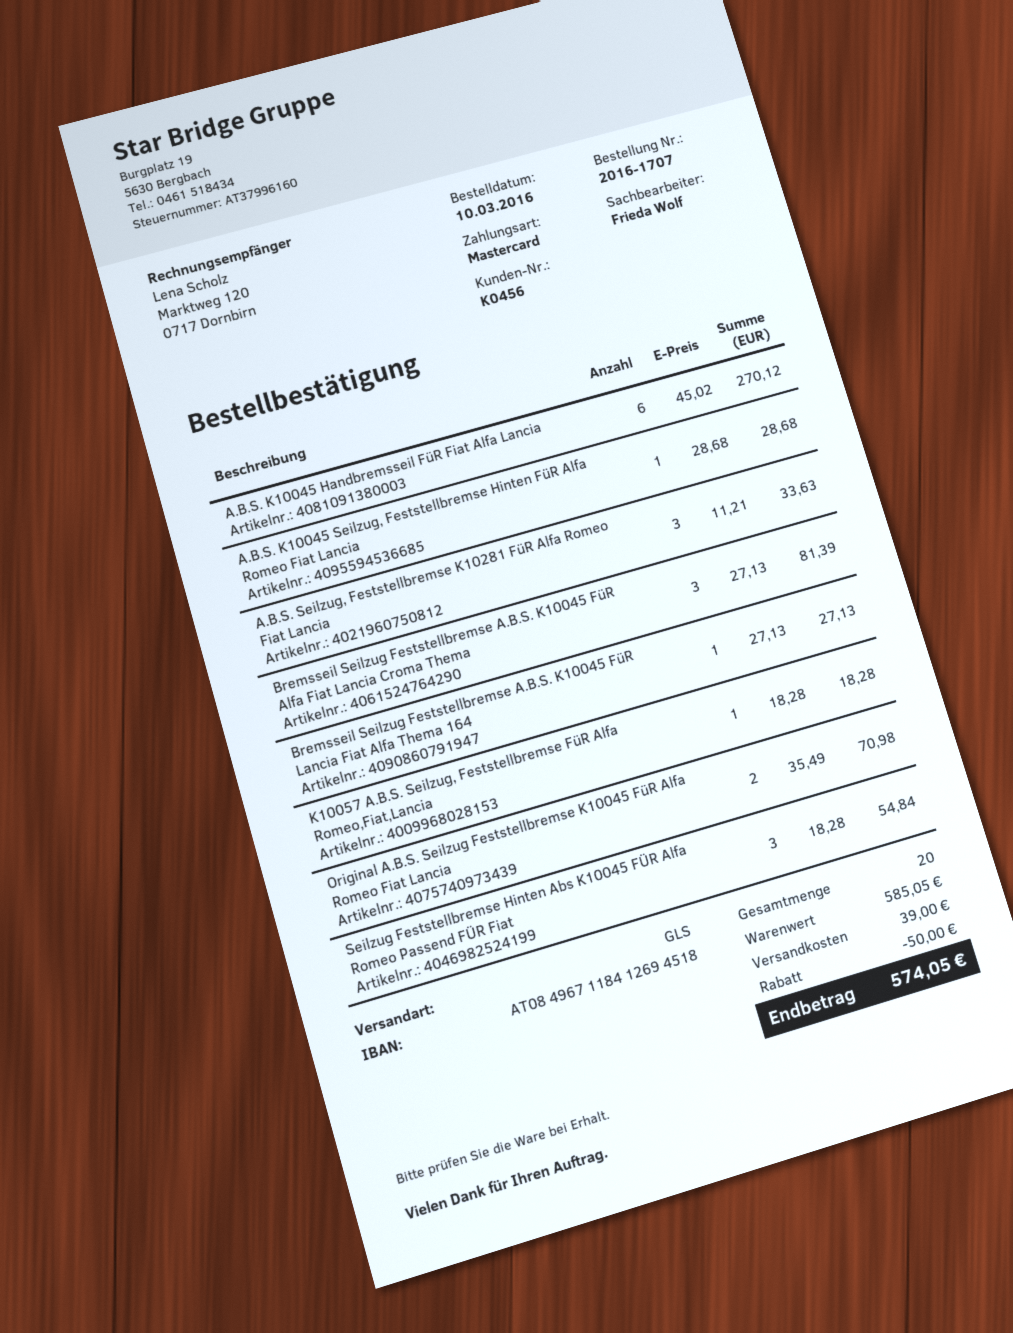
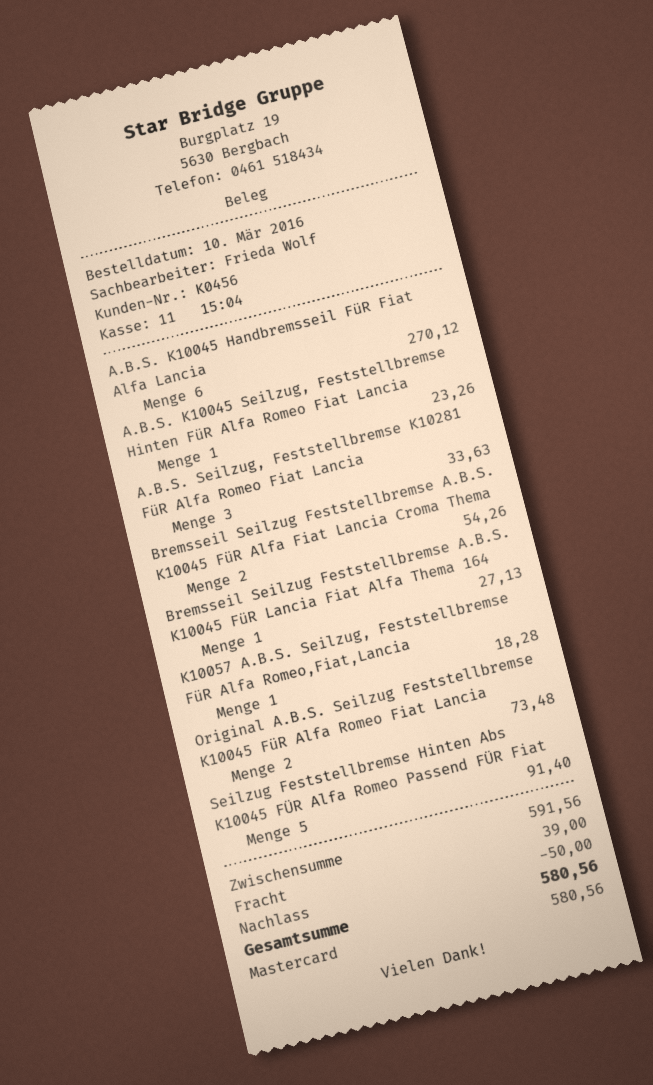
A.B.S. K10045 Seilzug, Feststellbremse Hinten FüR Alfa Romeo Fiat Lancia: 1 for 28.68 -> 1 for 23.26
Bremsseil Seilzug Feststellbremse A.B.S. K10045 FüR Alfa Fiat Lancia Croma Thema: 3 for 81.39 -> 2 for 54.26
Original A.B.S. Seilzug Feststellbremse K10045 FüR Alfa Romeo Fiat Lancia: 2 for 70.98 -> 2 for 73.48
Seilzug Feststellbremse Hinten Abs K10045 FÜR Alfa Romeo Passend FÜR Fiat: 3 for 54.84 -> 5 for 91.40
subtotal: 585.05 -> 591.56
total: 574.05 -> 580.56

